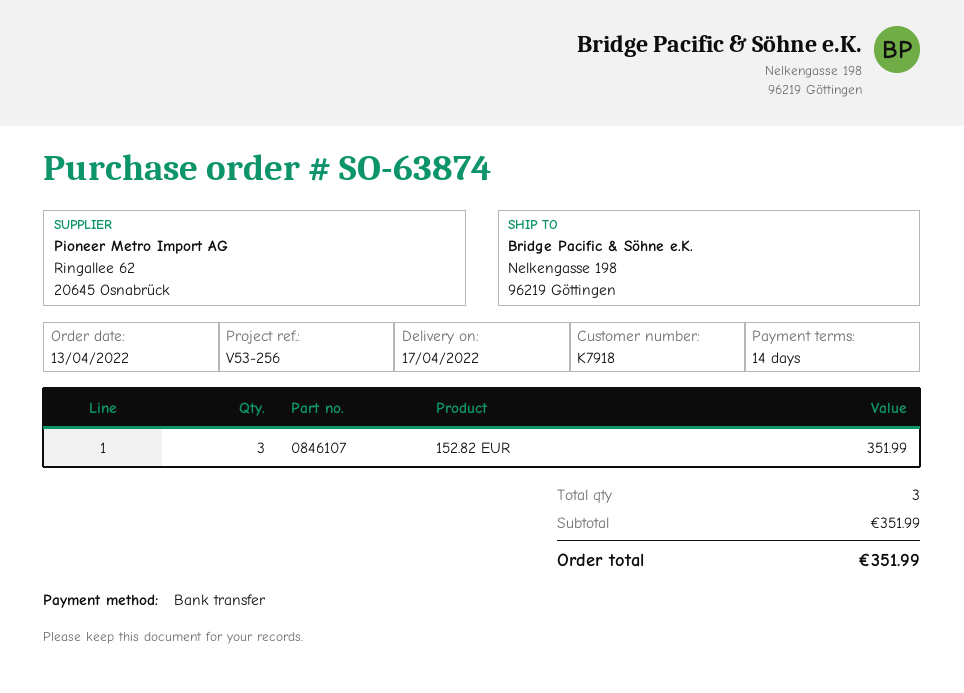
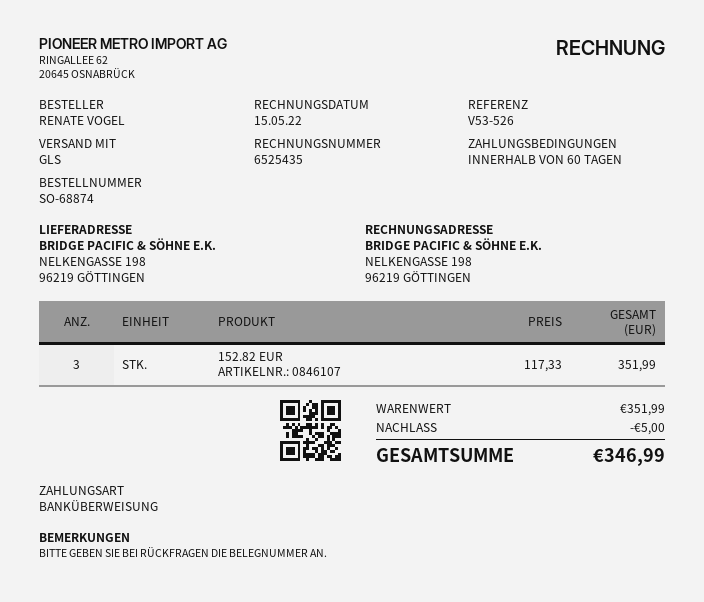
order number: SO-63874 -> SO-68874
payment terms: 14 days -> 60 days
reference: V53-256 -> V53-526
discount: none -> 5.00
total: 351.99 -> 346.99

